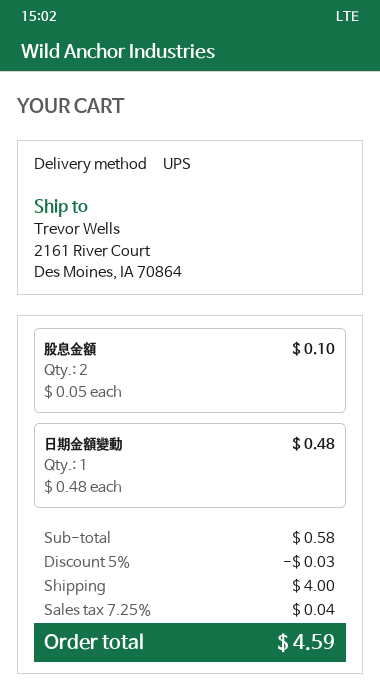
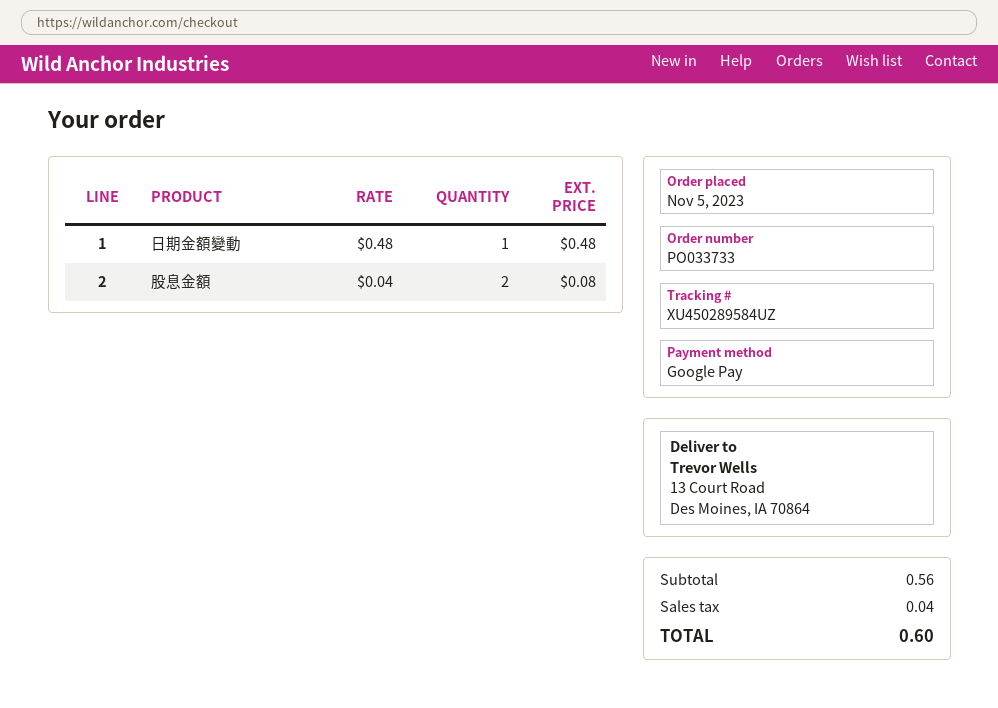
ship to: 2161 River Court, Des Moines, IA 70864 -> 13 Court Road, Des Moines, IA 70864
股息金額: 2 x 0.05 = 0.10 -> 2 x 0.04 = 0.08
subtotal: 0.58 -> 0.56
discount: 5% = 0.03 -> none
shipping: 4.00 -> none
total: 4.59 -> 0.60

